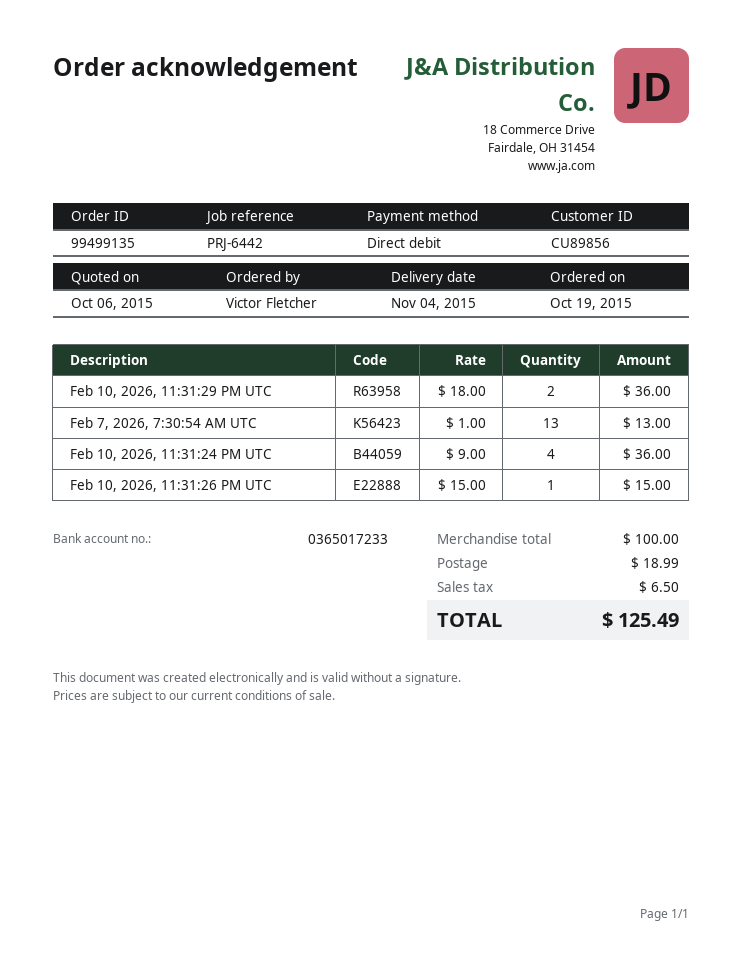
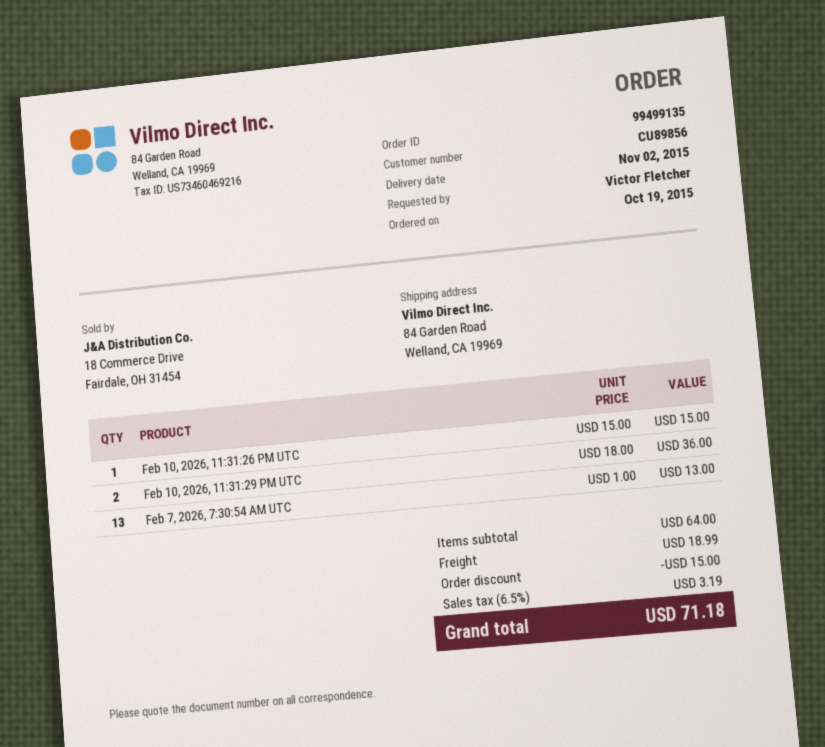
delivery date: 2015-11-04 -> 2015-11-02
Feb 10, 2026, 11:31:24 PM UTC: 4 x 9.00 = 36.00 -> none
subtotal: 100.00 -> 64.00
discount: none -> 15.00
tax: 6.50 -> 3.19
total: 125.49 -> 71.18

